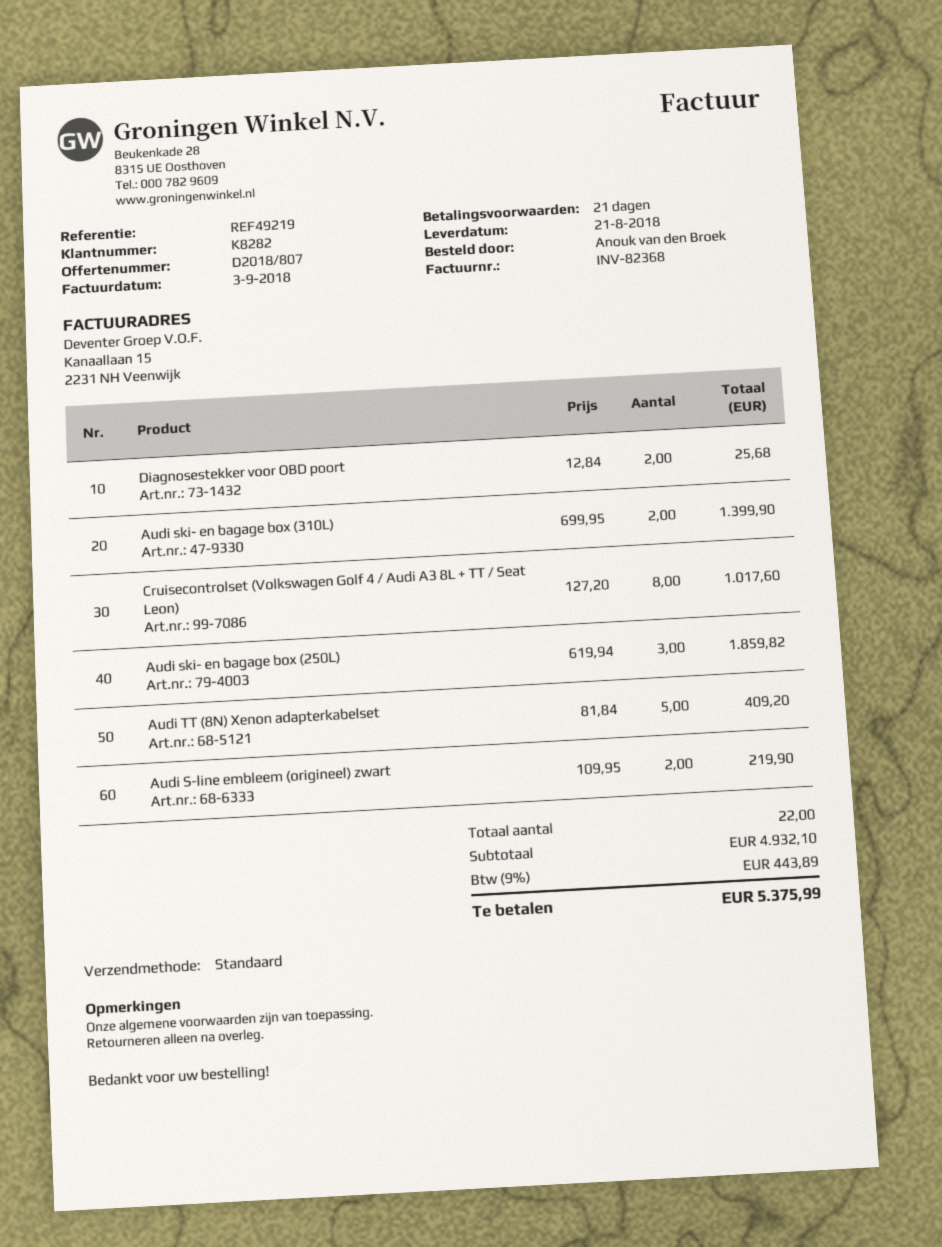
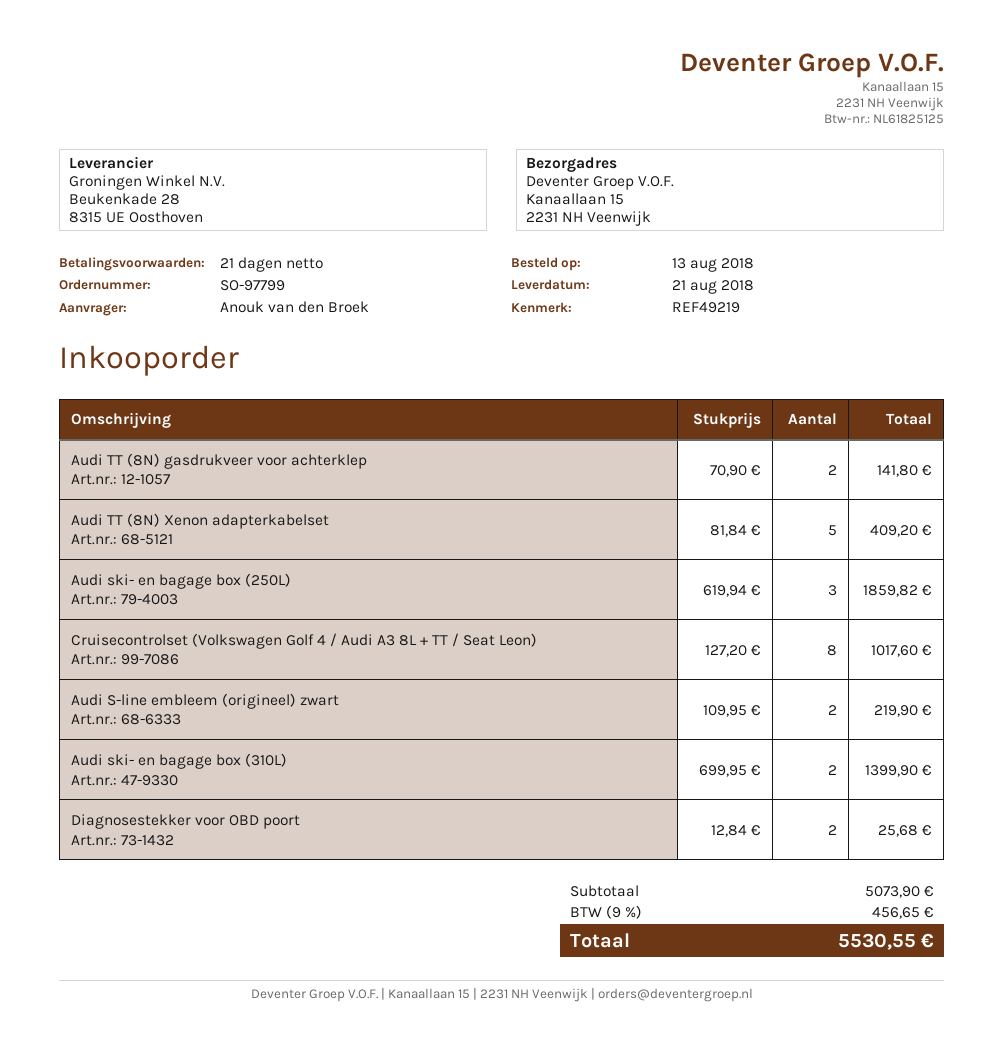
Audi TT (8N) gasdrukveer voor achterklep: none -> 2 x 70.90 = 141.80
subtotal: 4932.10 -> 5073.90
tax: 9% = 443.89 -> 9% = 456.65
total: 5375.99 -> 5530.55

